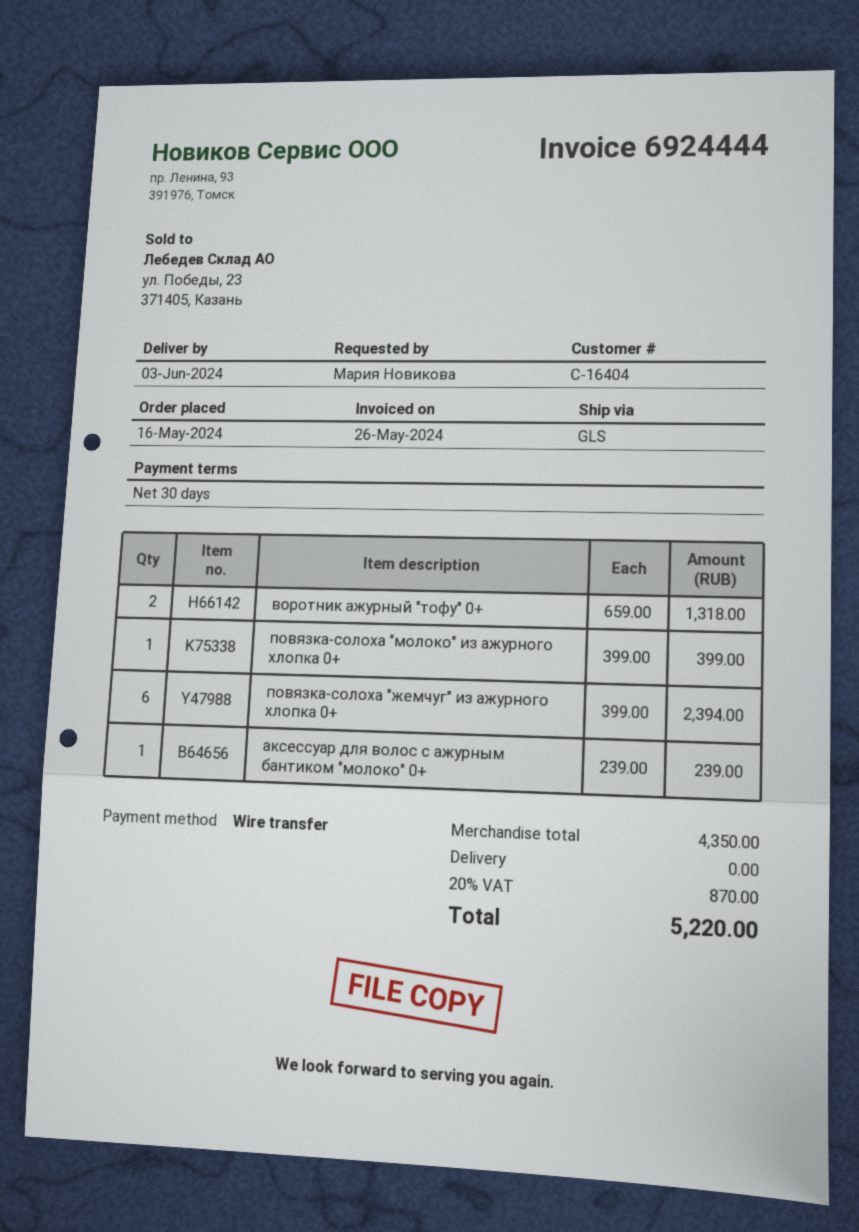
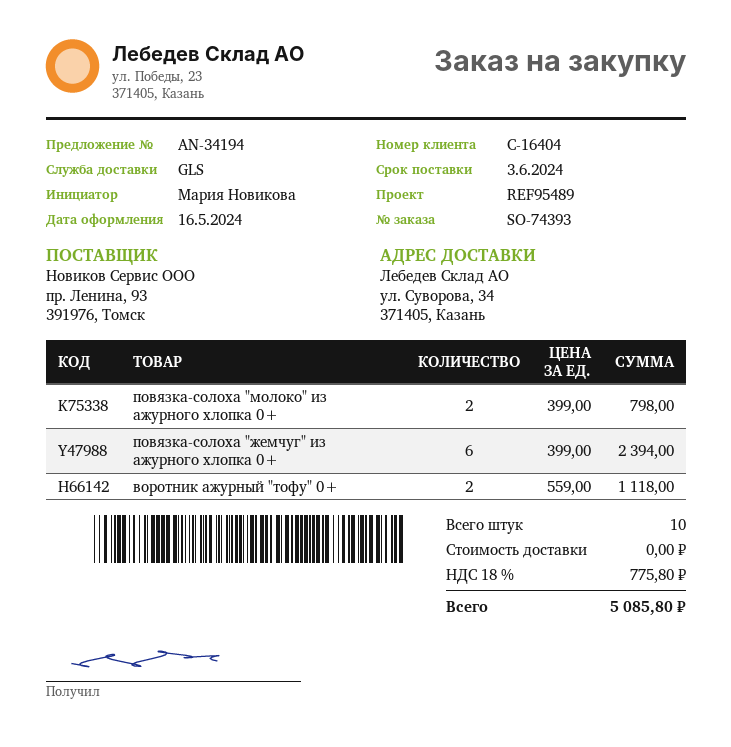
воротник ажурный "тофу" 0+: 2 x 659.00 = 1318.00 -> 2 x 559.00 = 1118.00
повязка-солоха "молоко" из ажурного хлопка 0+: 1 x 399.00 = 399.00 -> 2 x 399.00 = 798.00
аксессуар для волос с ажурным бантиком "молоко" 0+: 1 x 239.00 = 239.00 -> none
tax: 20% = 870.00 -> 18% = 775.80
total: 5220.00 -> 5085.80

